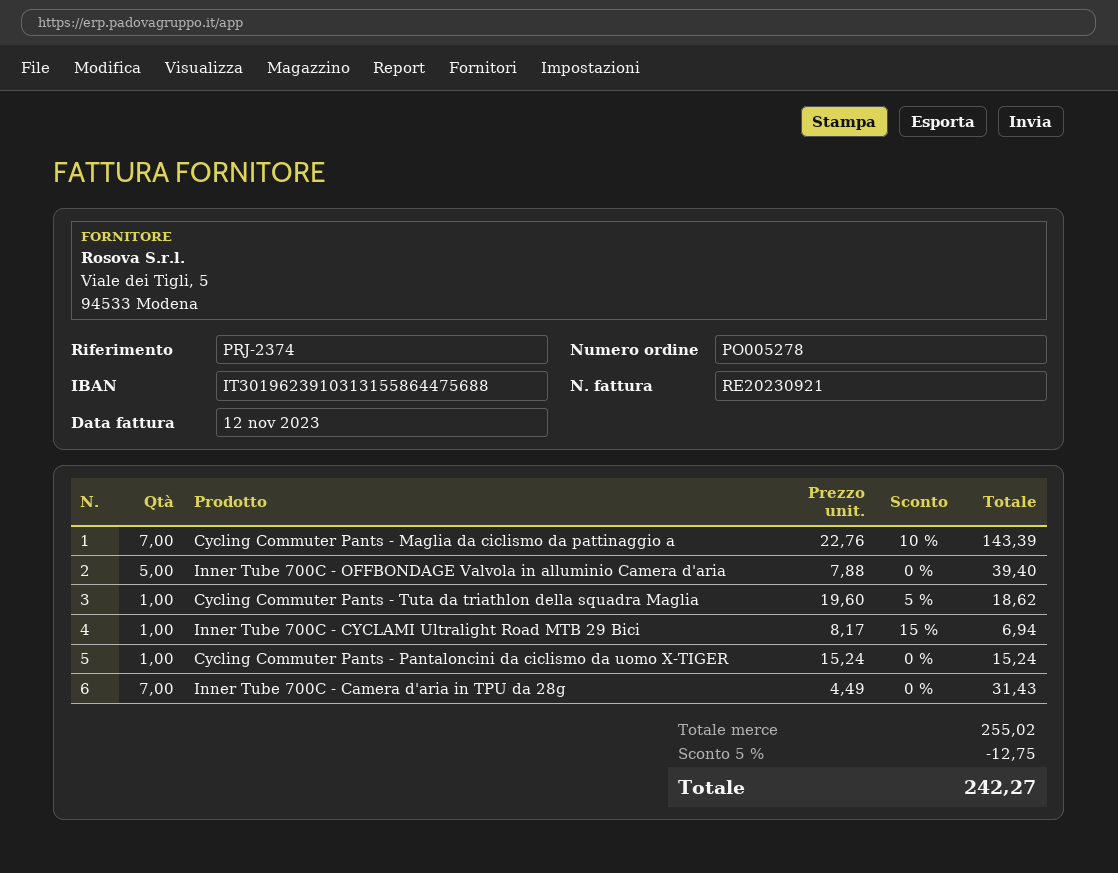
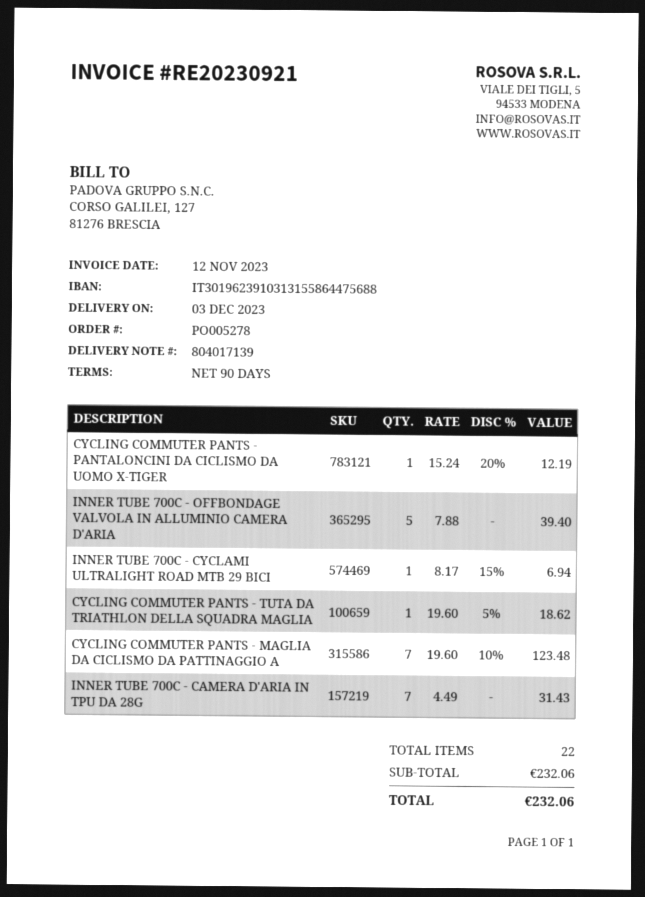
Cycling Commuter Pants - Maglia da ciclismo da pattinaggio a: 7 x 22.76 - 10% = 143.39 -> 7 x 19.60 - 10% = 123.48
Cycling Commuter Pants - Pantaloncini da ciclismo da uomo X-TIGER: 1 x 15.24 = 15.24 -> 1 x 15.24 - 20% = 12.19
subtotal: 255.02 -> 232.06
discount: 5% = 12.75 -> none
total: 242.27 -> 232.06

